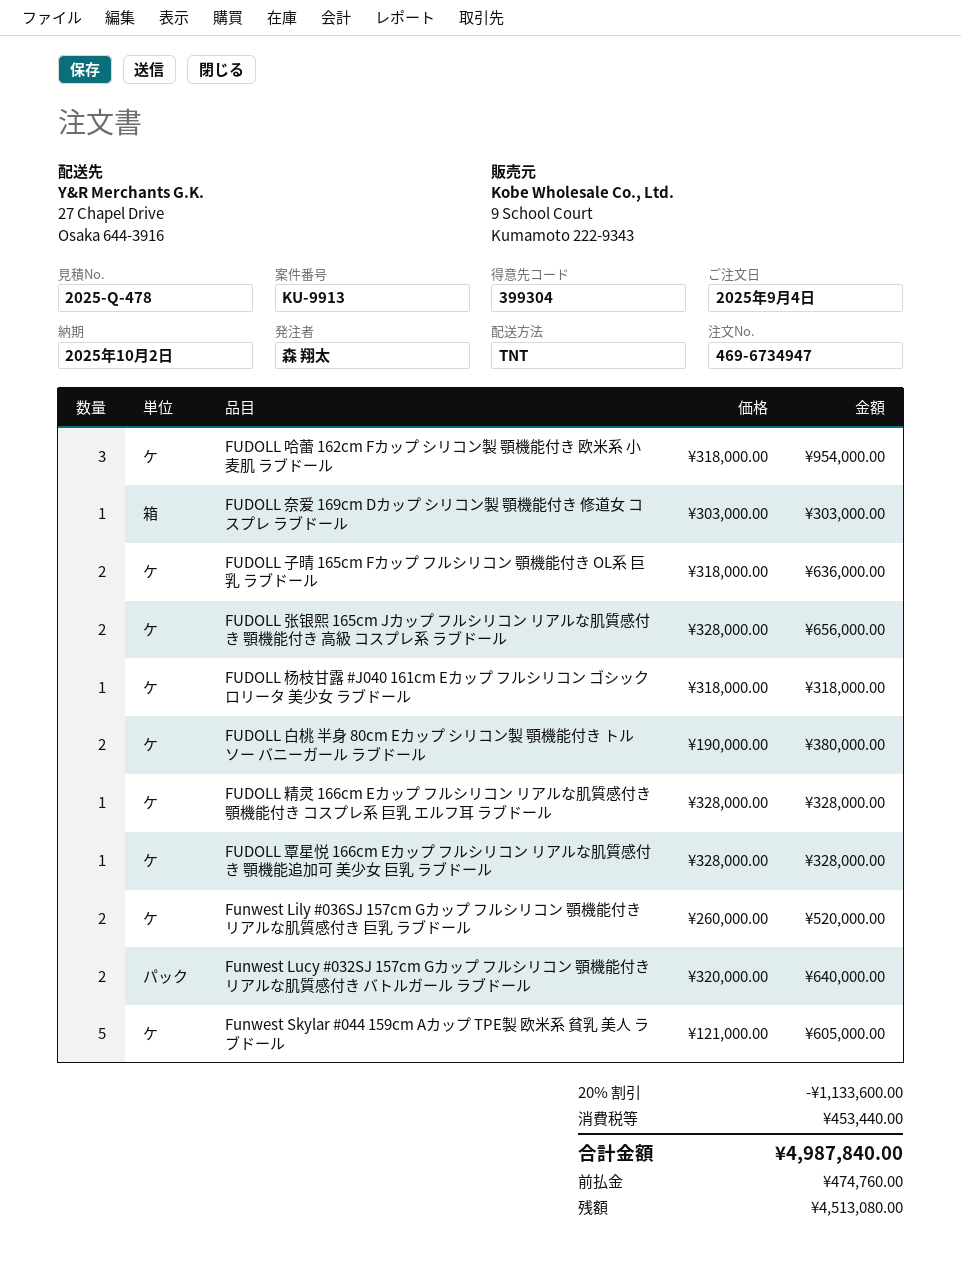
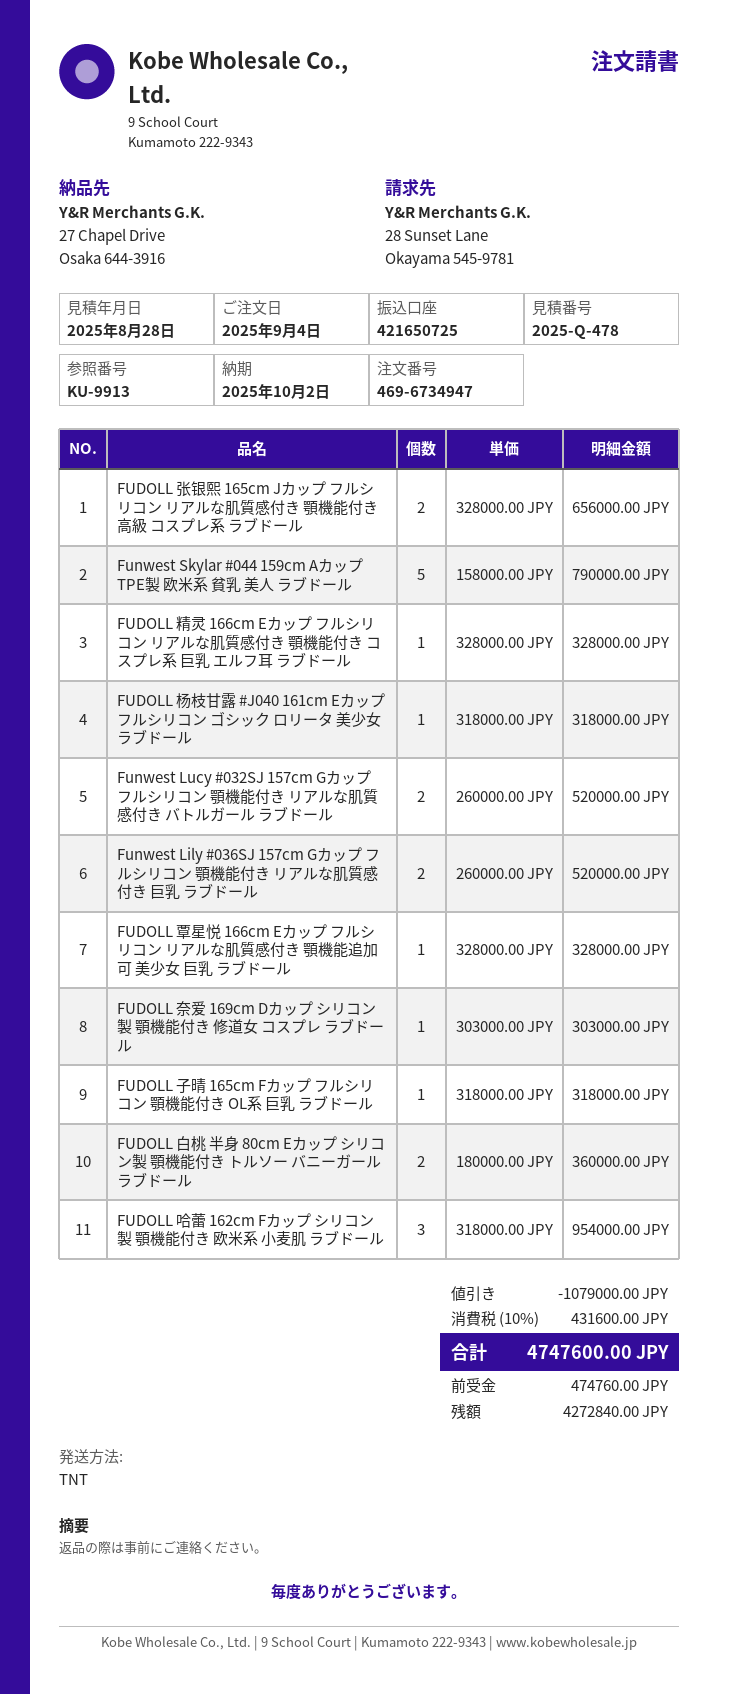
FUDOLL 子晴 165cm Fカップ フルシリコン 顎機能付き OL系 巨乳 ラブドール: 2 x 318000.00 = 636000.00 -> 1 x 318000.00 = 318000.00
FUDOLL 白桃 半身 80cm Eカップ シリコン製 顎機能付き トルソー バニーガール ラブドール: 2 x 190000.00 = 380000.00 -> 2 x 180000.00 = 360000.00
Funwest Lucy #032SJ 157cm Gカップ フルシリコン 顎機能付き リアルな肌質感付き バトルガール ラブドール: 2 x 320000.00 = 640000.00 -> 2 x 260000.00 = 520000.00
Funwest Skylar #044 159cm Aカップ TPE製 欧米系 貧乳 美人 ラブドール: 5 x 121000.00 = 605000.00 -> 5 x 158000.00 = 790000.00
discount: 1133600.00 -> 1079000.00
tax: 453440.00 -> 431600.00
total: 4987840.00 -> 4747600.00
balance: 4513080.00 -> 4272840.00

